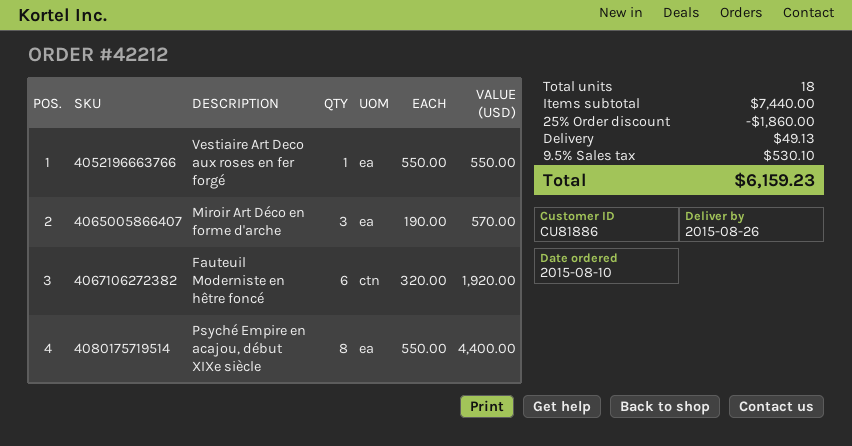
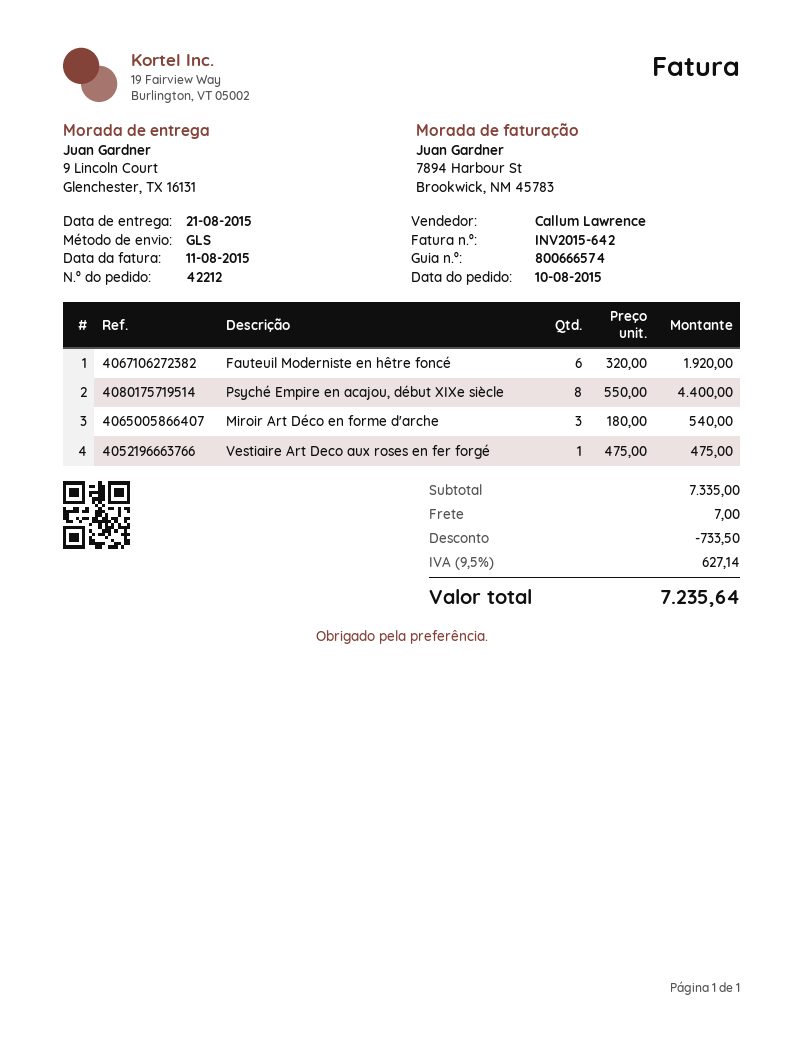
delivery date: 2015-08-26 -> 2015-08-21
Vestiaire Art Deco aux roses en fer forgé: 1 x 550.00 = 550.00 -> 1 x 475.00 = 475.00
Miroir Art Déco en forme d'arche: 3 x 190.00 = 570.00 -> 3 x 180.00 = 540.00
subtotal: 7440.00 -> 7335.00
discount: 1860.00 -> 733.50
shipping: 49.13 -> 7.00
tax: 9.5% = 530.10 -> 9.5% = 627.14
total: 6159.23 -> 7235.64

